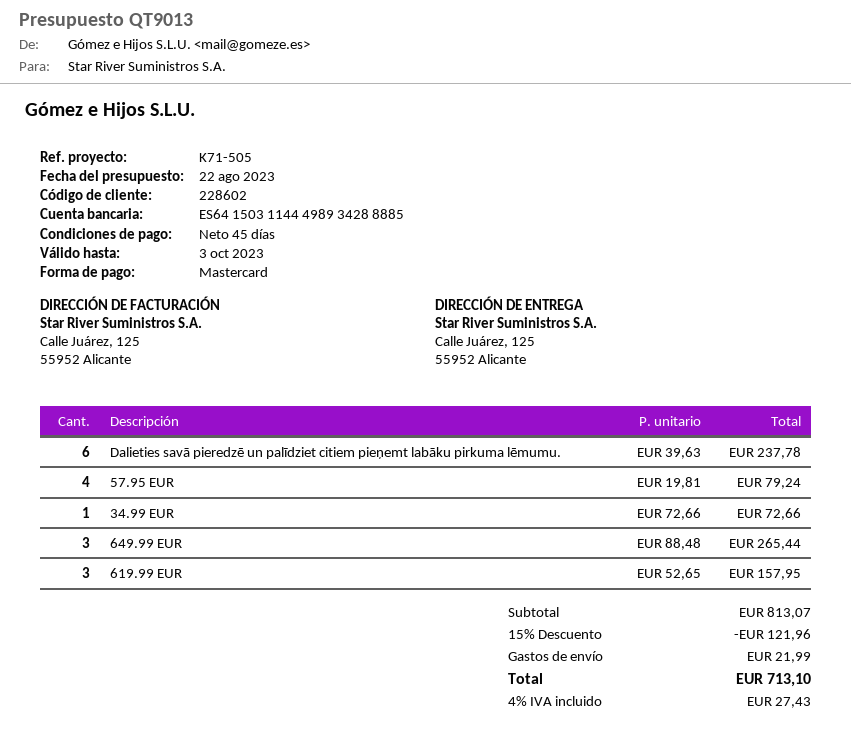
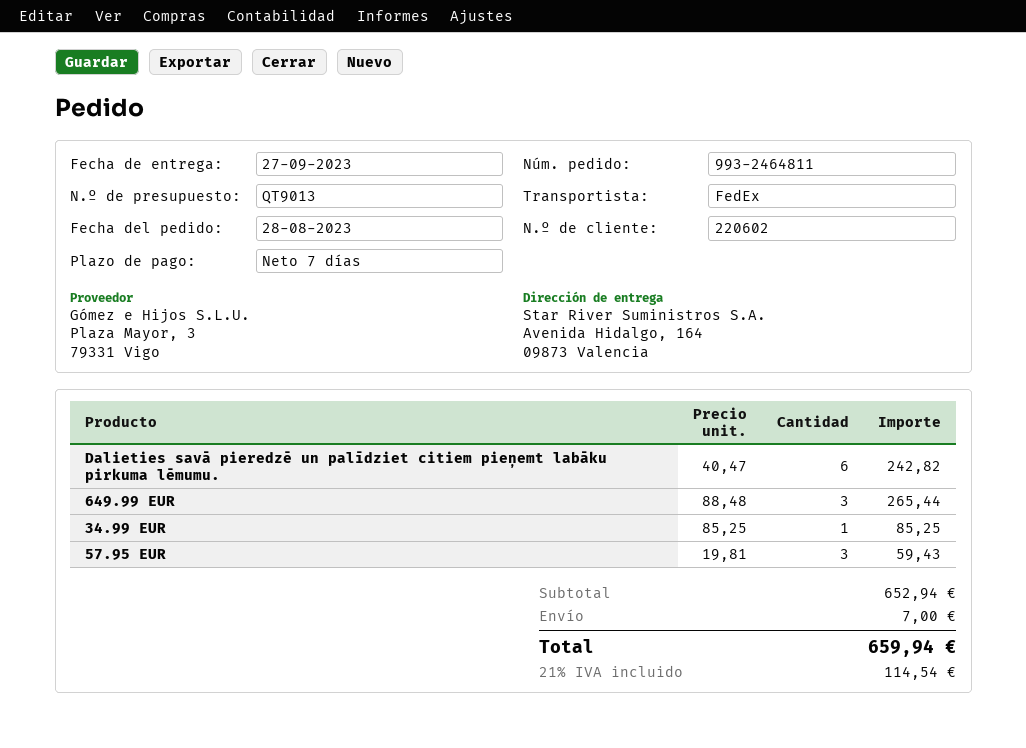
payment terms: 45 days -> 7 days
customer number: 228602 -> 220602
ship to: Calle Juárez, 125, 55952 Alicante -> Avenida Hidalgo, 164, 09873 Valencia
Dalieties savā pieredzē un palīdziet citiem pieņemt labāku pirkuma lēmumu.: 6 x 39.63 = 237.78 -> 6 x 40.47 = 242.82
57.95 EUR: 4 x 19.81 = 79.24 -> 3 x 19.81 = 59.43
34.99 EUR: 1 x 72.66 = 72.66 -> 1 x 85.25 = 85.25
619.99 EUR: 3 x 52.65 = 157.95 -> none
subtotal: 813.07 -> 652.94
discount: 15% = 121.96 -> none
shipping: 21.99 -> 7.00
tax: 4% = 27.43 -> 21% = 114.54
total: 713.10 -> 659.94

